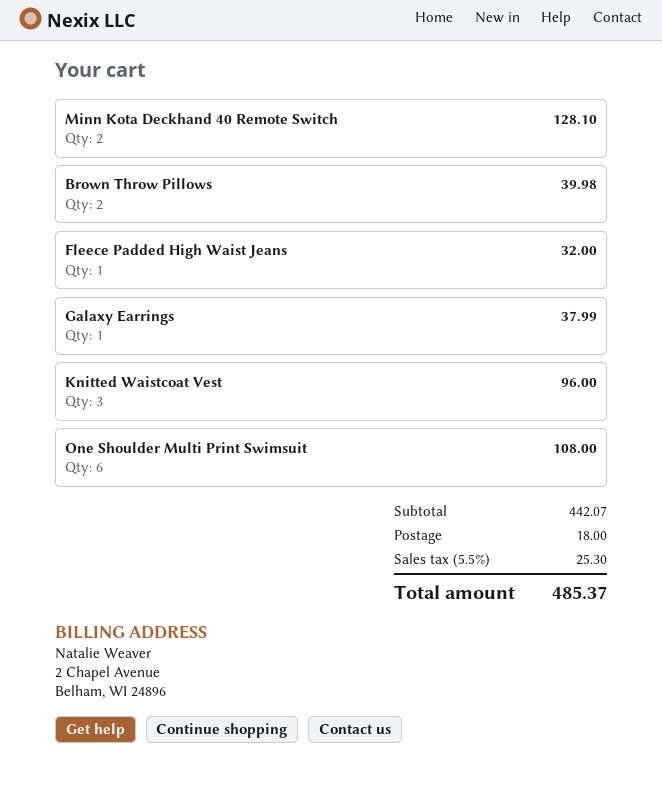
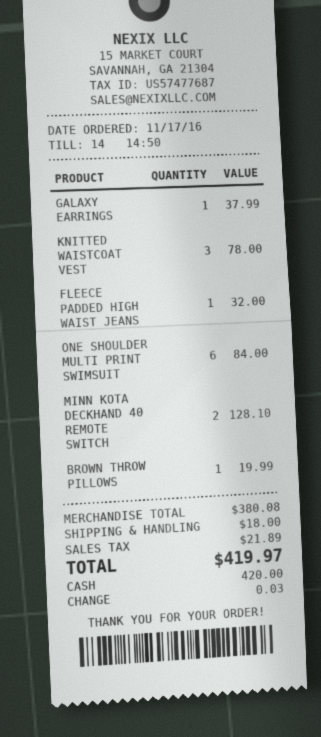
Brown Throw Pillows: 2 for 39.98 -> 1 for 19.99
Knitted Waistcoat Vest: 3 for 96.00 -> 3 for 78.00
One Shoulder Multi Print Swimsuit: 6 for 108.00 -> 6 for 84.00
subtotal: 442.07 -> 380.08
tax: 25.30 -> 21.89
total: 485.37 -> 419.97

